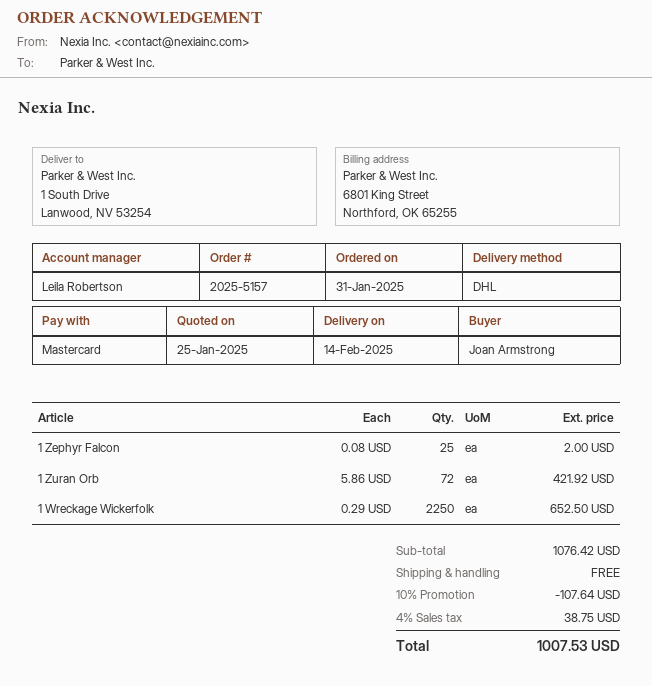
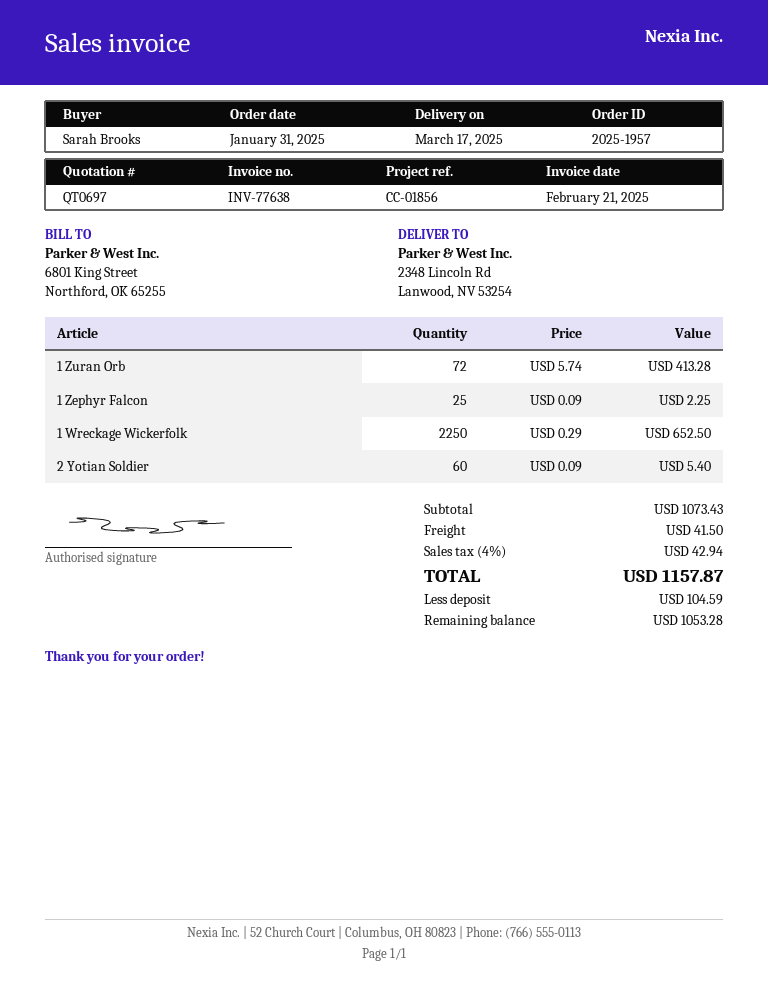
order number: 2025-5157 -> 2025-1957
delivery date: 2025-02-14 -> 2025-03-17
ordered by: Joan Armstrong -> Sarah Brooks
ship to: 1 South Drive, Lanwood, NV 53254 -> 2348 Lincoln Rd, Lanwood, NV 53254
1 Zephyr Falcon: 25 x 0.08 = 2.00 -> 25 x 0.09 = 2.25
1 Zuran Orb: 72 x 5.86 = 421.92 -> 72 x 5.74 = 413.28
2 Yotian Soldier: none -> 60 x 0.09 = 5.40
subtotal: 1076.42 -> 1073.43
discount: 10% = 107.64 -> none
shipping: 0.00 -> 41.50
tax: 4% = 38.75 -> 4% = 42.94
total: 1007.53 -> 1157.87

